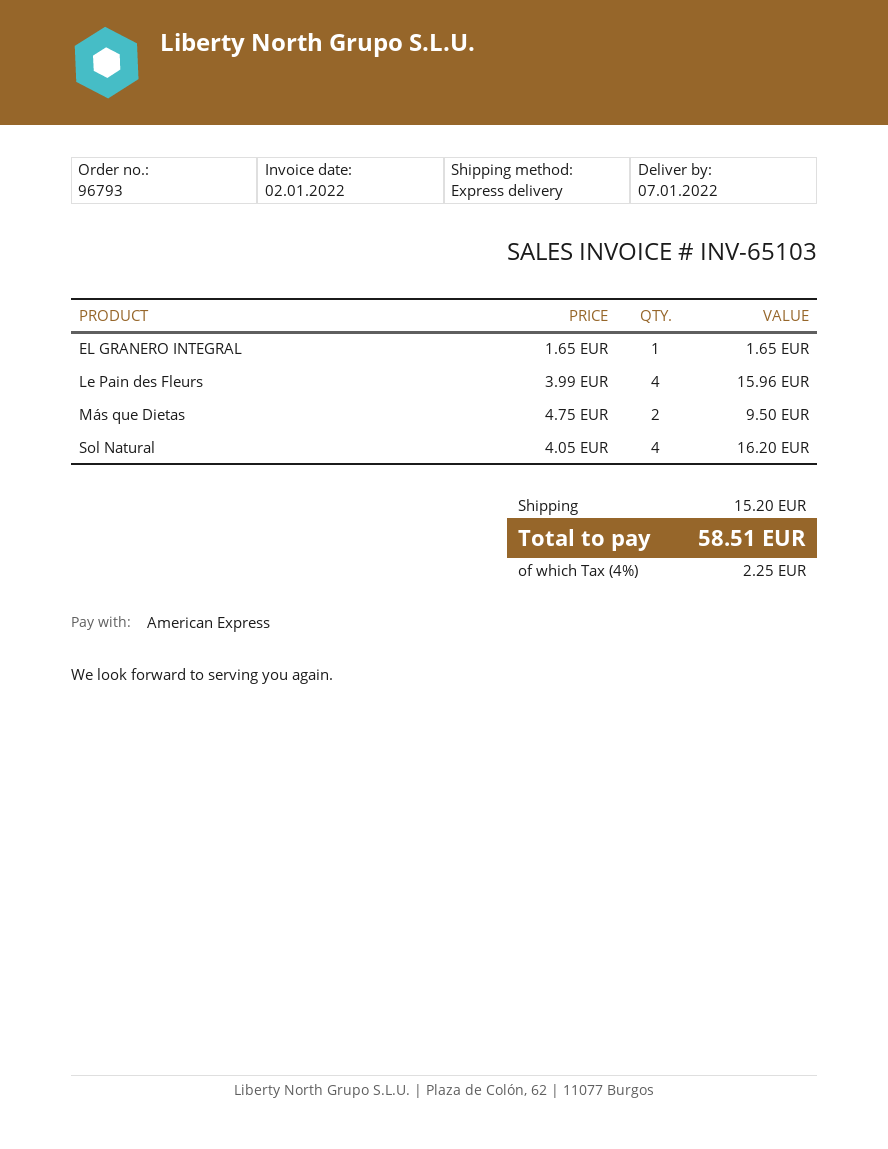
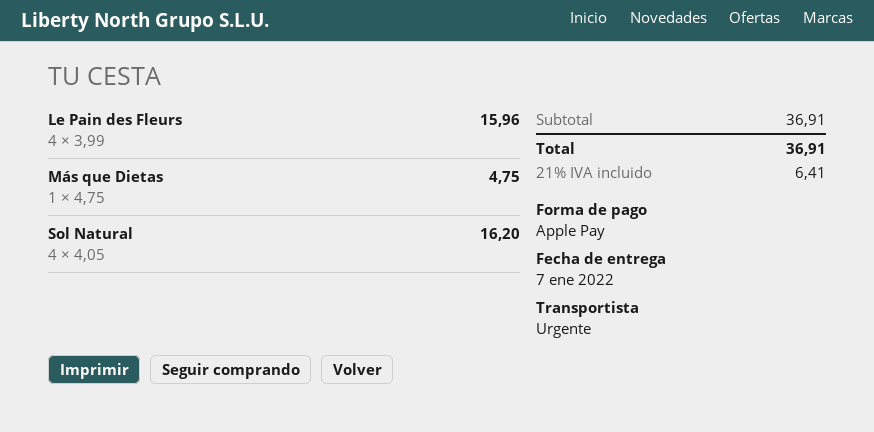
payment method: American Express -> Apple Pay
EL GRANERO INTEGRAL: 1 x 1.65 = 1.65 -> none
Más que Dietas: 2 x 4.75 = 9.50 -> 1 x 4.75 = 4.75
shipping: 15.20 -> none
tax: 4% = 2.25 -> 21% = 6.41
total: 58.51 -> 36.91

